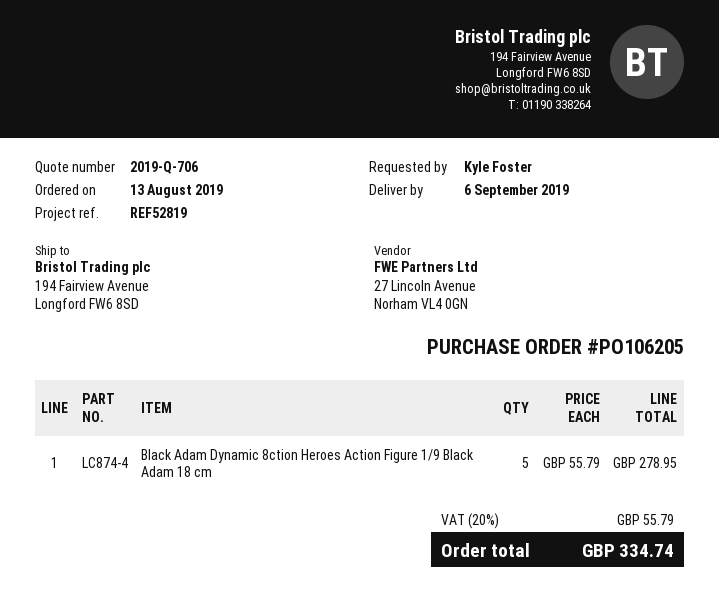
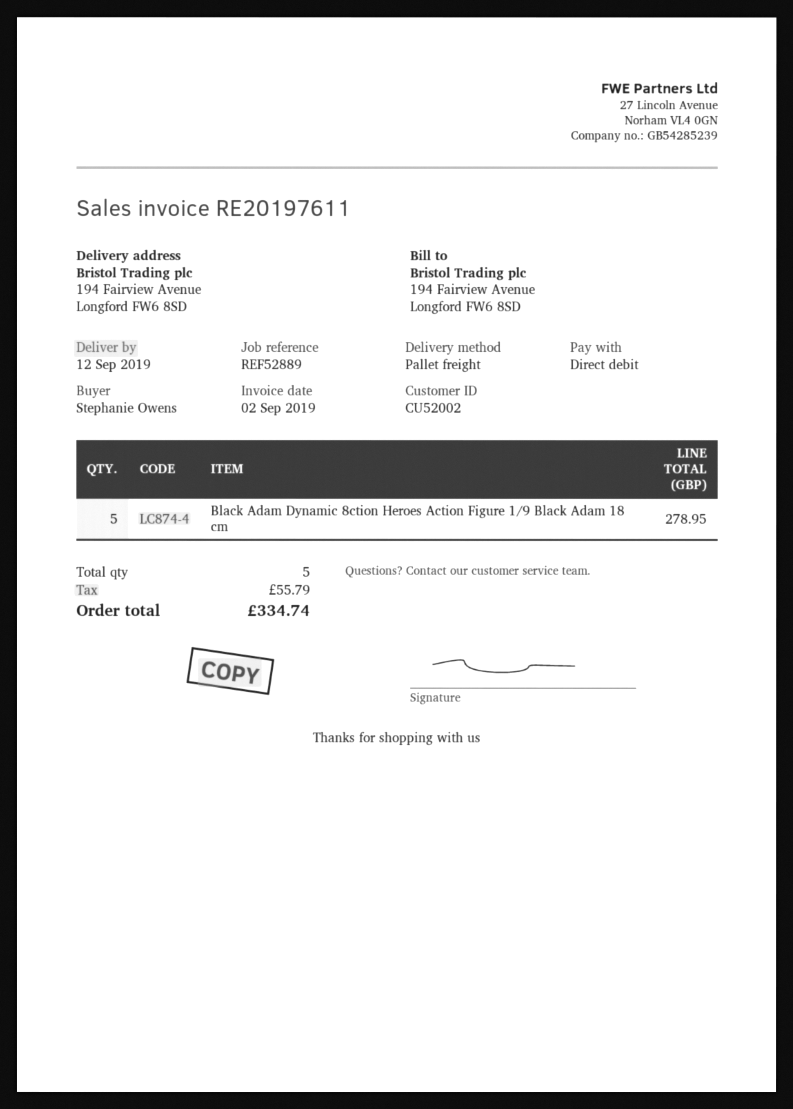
delivery date: 2019-09-06 -> 2019-09-12
reference: REF52819 -> REF52889
ordered by: Kyle Foster -> Stephanie Owens

